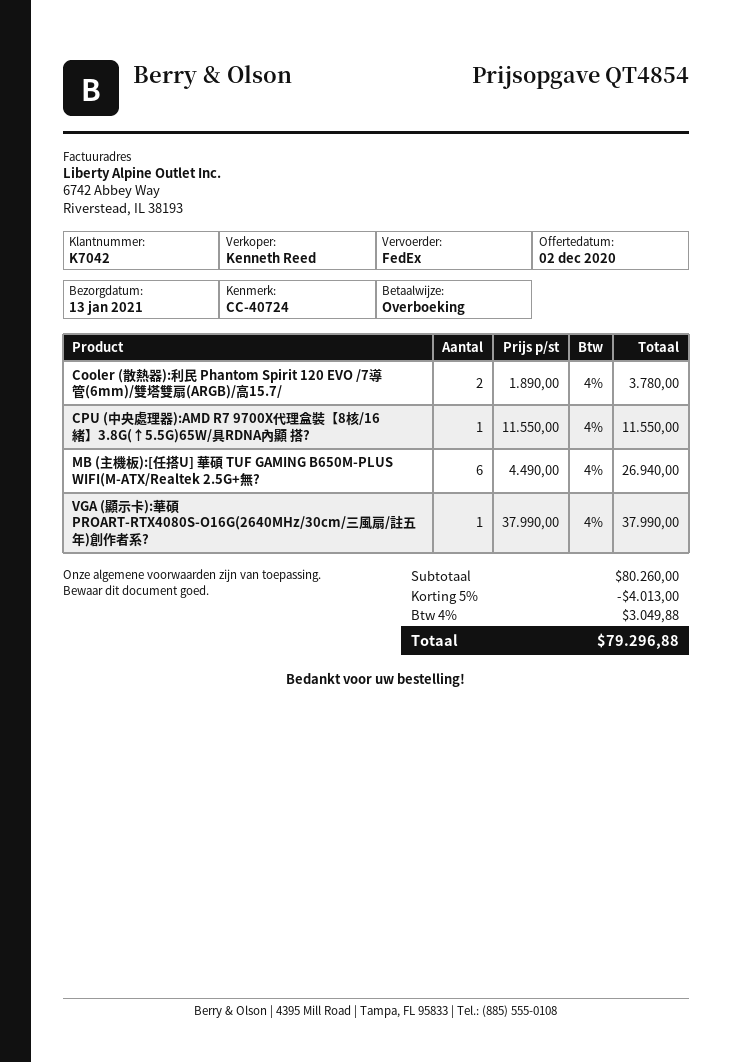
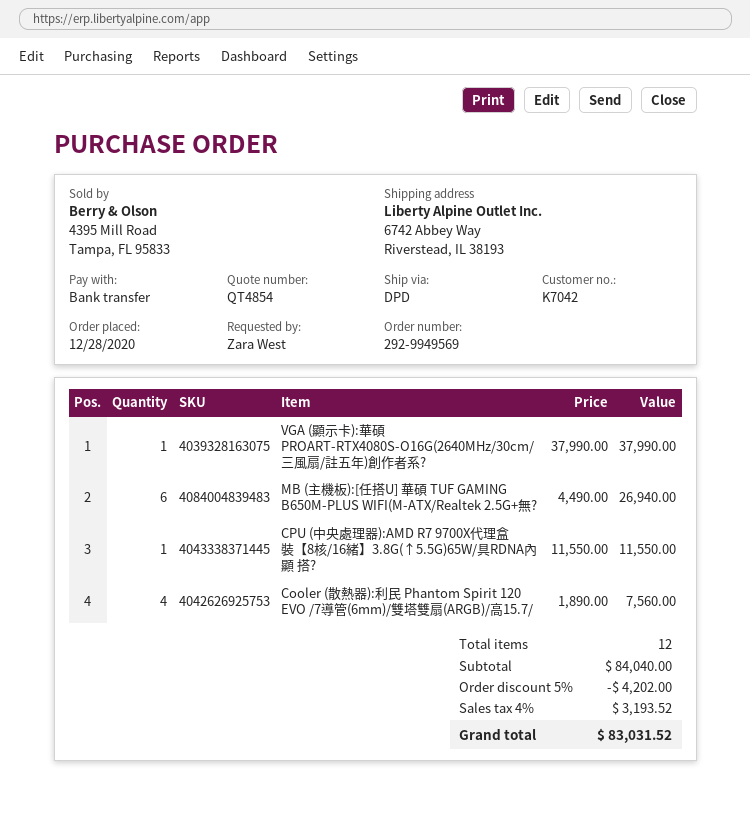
shipping method: FedEx -> DPD
Cooler (散熱器):利民 Phantom Spirit 120 EVO /7導管(6mm)/雙塔雙扇(ARGB)/高15.7/: 2 x 1890.00 = 3780.00 -> 4 x 1890.00 = 7560.00
subtotal: 80260.00 -> 84040.00
discount: 5% = 4013.00 -> 5% = 4202.00
tax: 4% = 3049.88 -> 4% = 3193.52
total: 79296.88 -> 83031.52

